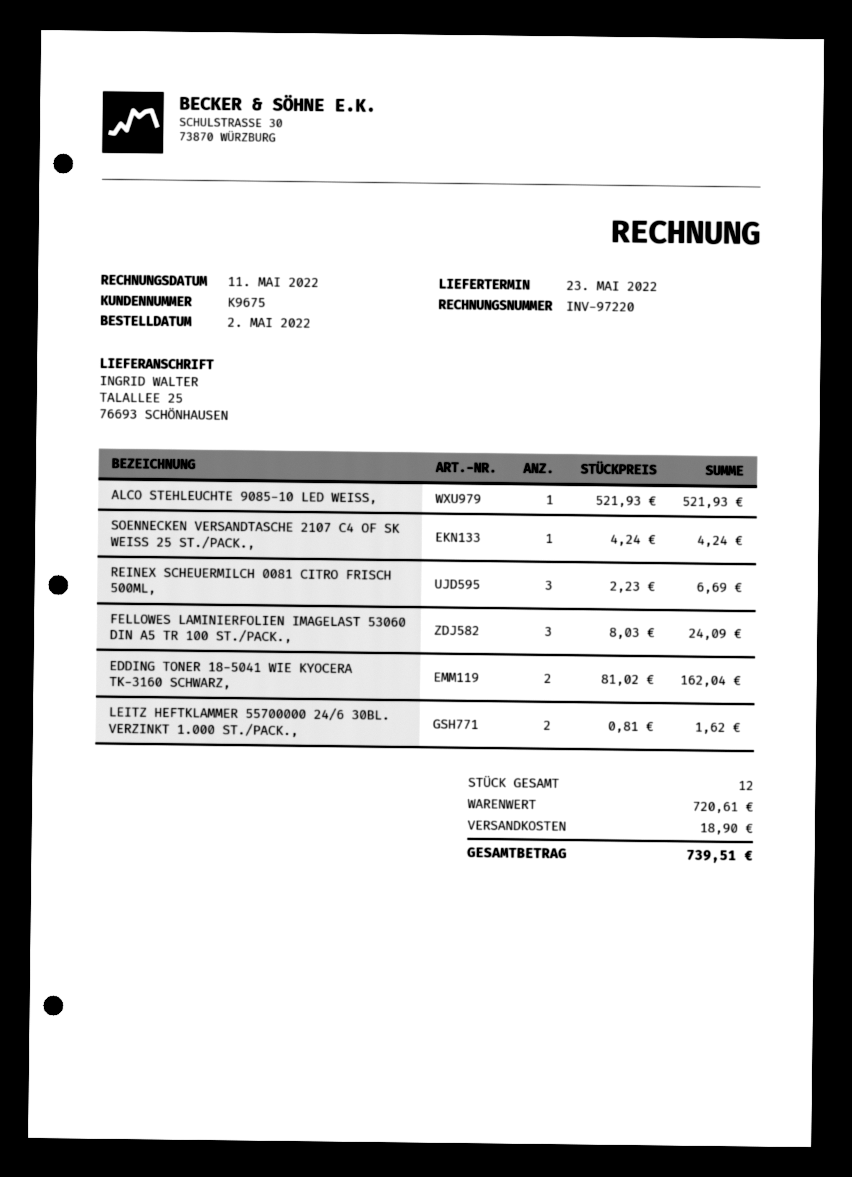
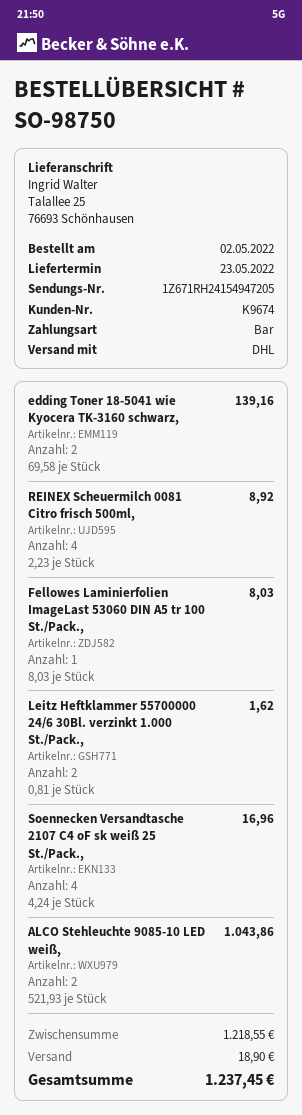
customer number: K9675 -> K9674
ALCO STEHLEUCHTE 9085-10 LED WEISS,: 1 x 521.93 = 521.93 -> 2 x 521.93 = 1043.86
SOENNECKEN VERSANDTASCHE 2107 C4 OF SK WEISS 25 ST./PACK.,: 1 x 4.24 = 4.24 -> 4 x 4.24 = 16.96
REINEX SCHEUERMILCH 0081 CITRO FRISCH 500ML,: 3 x 2.23 = 6.69 -> 4 x 2.23 = 8.92
FELLOWES LAMINIERFOLIEN IMAGELAST 53060 DIN A5 TR 100 ST./PACK.,: 3 x 8.03 = 24.09 -> 1 x 8.03 = 8.03
EDDING TONER 18-5041 WIE KYOCERA TK-3160 SCHWARZ,: 2 x 81.02 = 162.04 -> 2 x 69.58 = 139.16
subtotal: 720.61 -> 1218.55
total: 739.51 -> 1237.45

